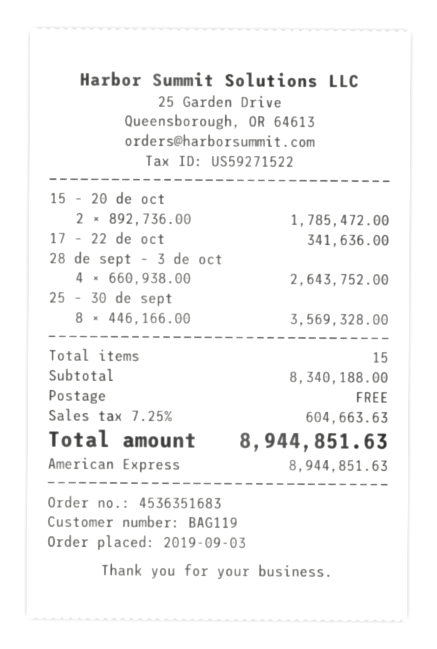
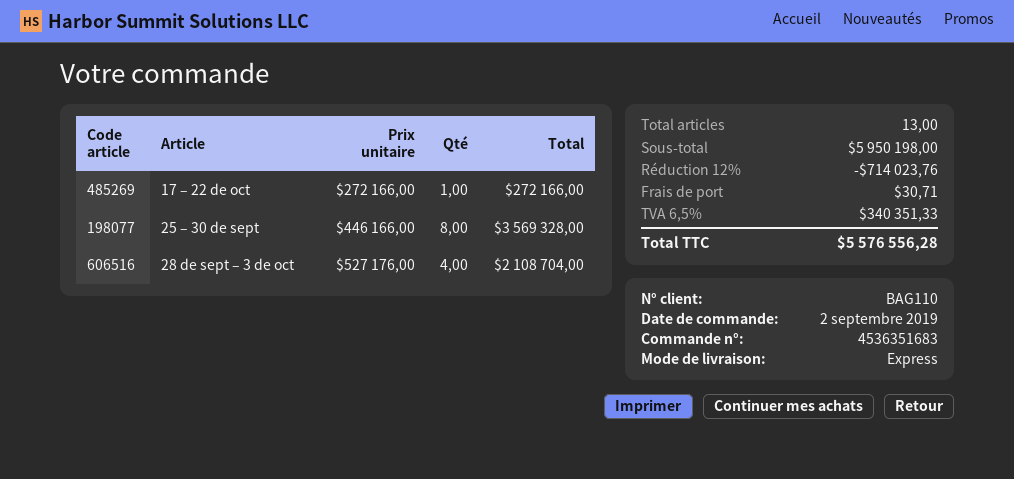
order date: 2019-09-03 -> 2019-09-02
customer number: BAG119 -> BAG110
15 – 20 de oct: 2 x 892736.00 = 1785472.00 -> none
17 – 22 de oct: 1 x 341636.00 = 341636.00 -> 1 x 272166.00 = 272166.00
28 de sept – 3 de oct: 4 x 660938.00 = 2643752.00 -> 4 x 527176.00 = 2108704.00
total quantity: 15 -> 13
subtotal: 8340188.00 -> 5950198.00
discount: none -> 12% = 714023.76
shipping: 0.00 -> 30.71
tax: 7.25% = 604663.63 -> 6.5% = 340351.33
total: 8944851.63 -> 5576556.28

